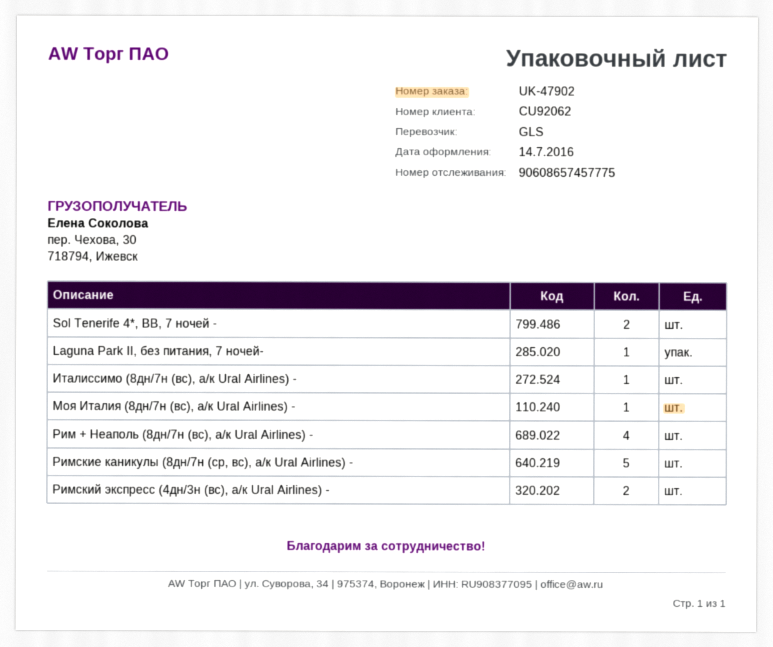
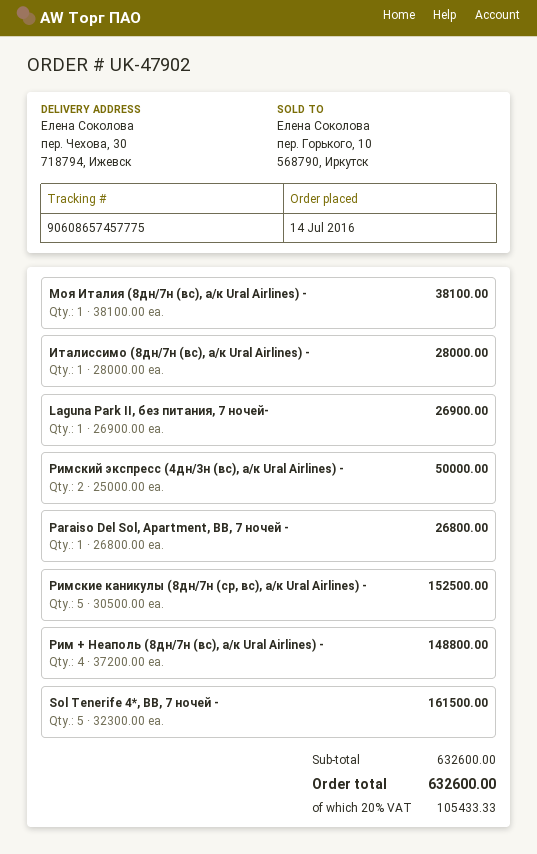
Sol Tenerife 4*, BB, 7 ночей -: 2 -> 5
Paraiso Del Sol, Apartment, BB, 7 ночей -: none -> 1

